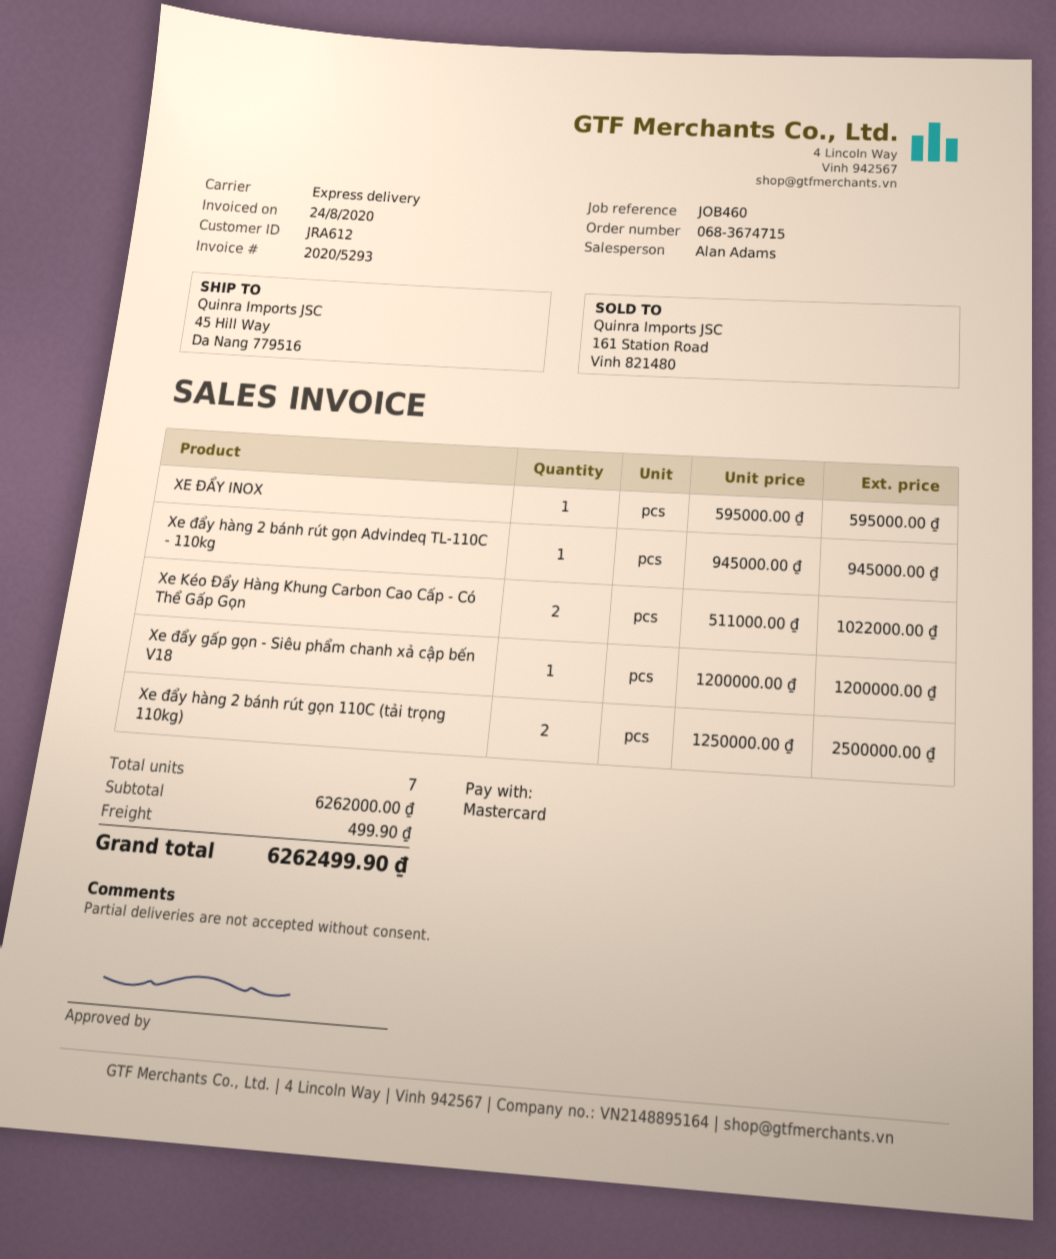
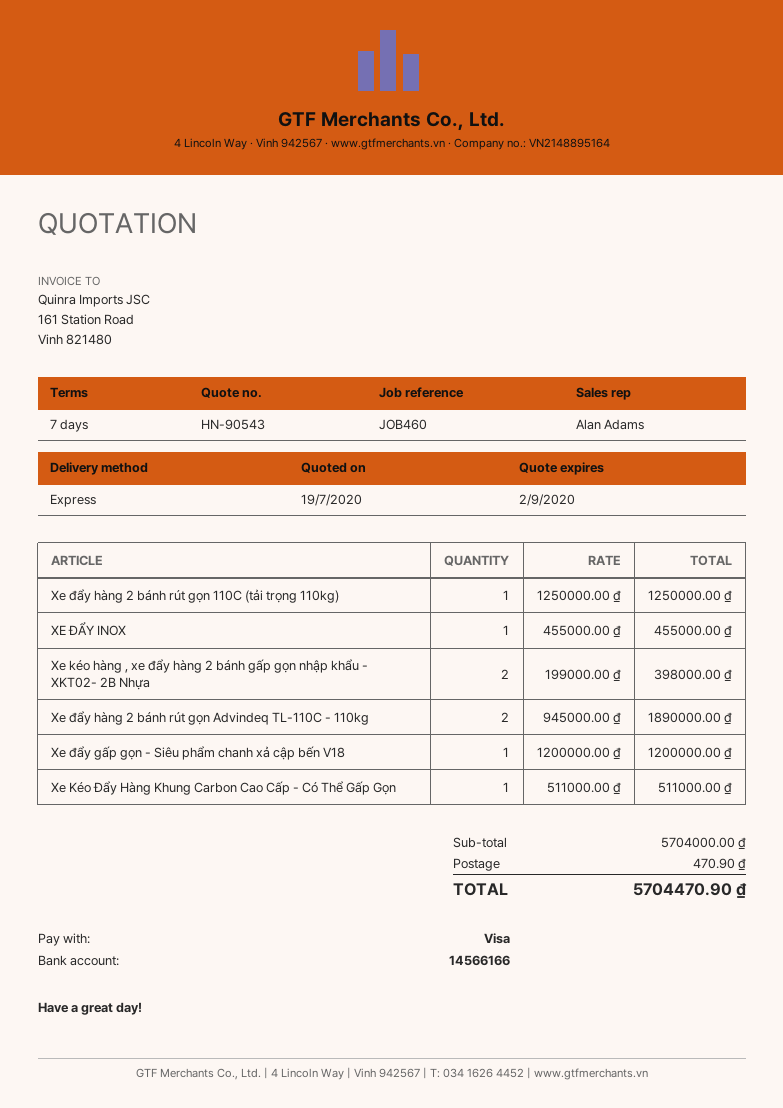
payment method: Mastercard -> Visa
XE ĐẨY INOX: 1 x 595000.00 = 595000.00 -> 1 x 455000.00 = 455000.00
Xe đẩy hàng 2 bánh rút gọn Advindeq TL-110C - 110kg: 1 x 945000.00 = 945000.00 -> 2 x 945000.00 = 1890000.00
Xe Kéo Đẩy Hàng Khung Carbon Cao Cấp - Có Thể Gấp Gọn: 2 x 511000.00 = 1022000.00 -> 1 x 511000.00 = 511000.00
Xe đẩy hàng 2 bánh rút gọn 110C (tải trọng 110kg): 2 x 1250000.00 = 2500000.00 -> 1 x 1250000.00 = 1250000.00
Xe kéo hàng , xe đẩy hàng 2 bánh gấp gọn nhập khẩu - XKT02- 2B Nhựa: none -> 2 x 199000.00 = 398000.00
subtotal: 6262000.00 -> 5704000.00
shipping: 499.90 -> 470.90
total: 6262499.90 -> 5704470.90

